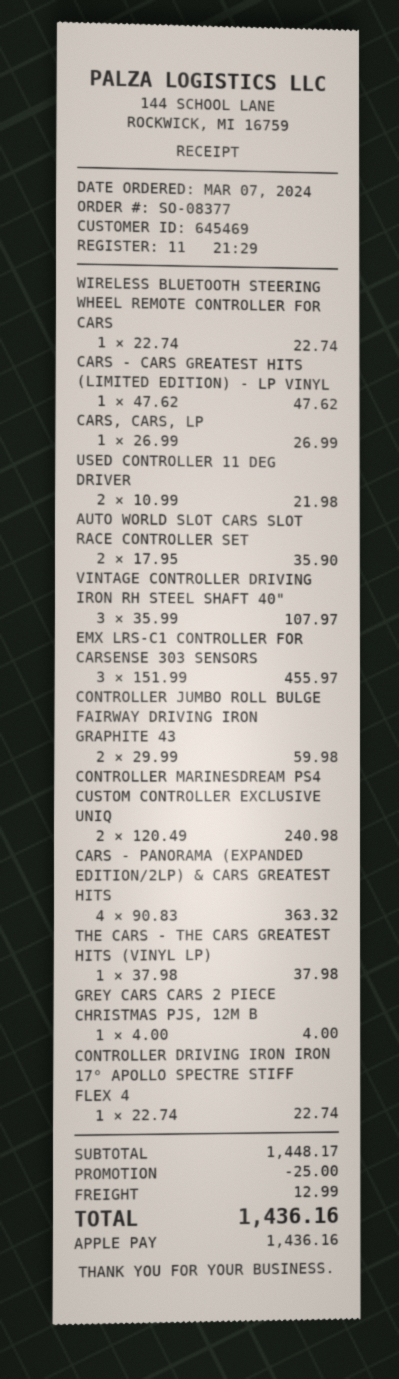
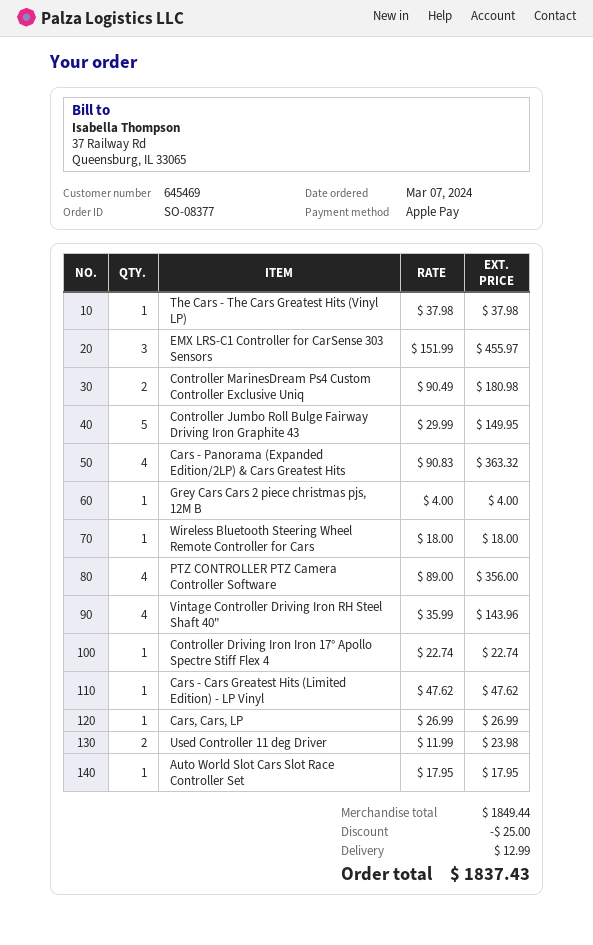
WIRELESS BLUETOOTH STEERING WHEEL REMOTE CONTROLLER FOR CARS: 1 x 22.74 = 22.74 -> 1 x 18.00 = 18.00
USED CONTROLLER 11 DEG DRIVER: 2 x 10.99 = 21.98 -> 2 x 11.99 = 23.98
AUTO WORLD SLOT CARS SLOT RACE CONTROLLER SET: 2 x 17.95 = 35.90 -> 1 x 17.95 = 17.95
VINTAGE CONTROLLER DRIVING IRON RH STEEL SHAFT 40": 3 x 35.99 = 107.97 -> 4 x 35.99 = 143.96
CONTROLLER JUMBO ROLL BULGE FAIRWAY DRIVING IRON GRAPHITE 43: 2 x 29.99 = 59.98 -> 5 x 29.99 = 149.95
CONTROLLER MARINESDREAM PS4 CUSTOM CONTROLLER EXCLUSIVE UNIQ: 2 x 120.49 = 240.98 -> 2 x 90.49 = 180.98
PTZ CONTROLLER PTZ Camera Controller Software: none -> 4 x 89.00 = 356.00
subtotal: 1448.17 -> 1849.44
total: 1436.16 -> 1837.43

